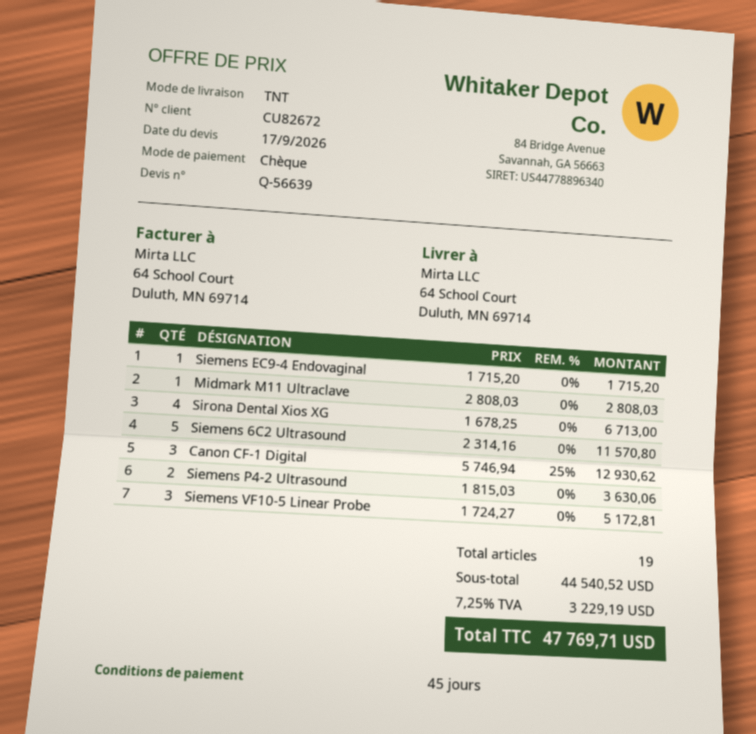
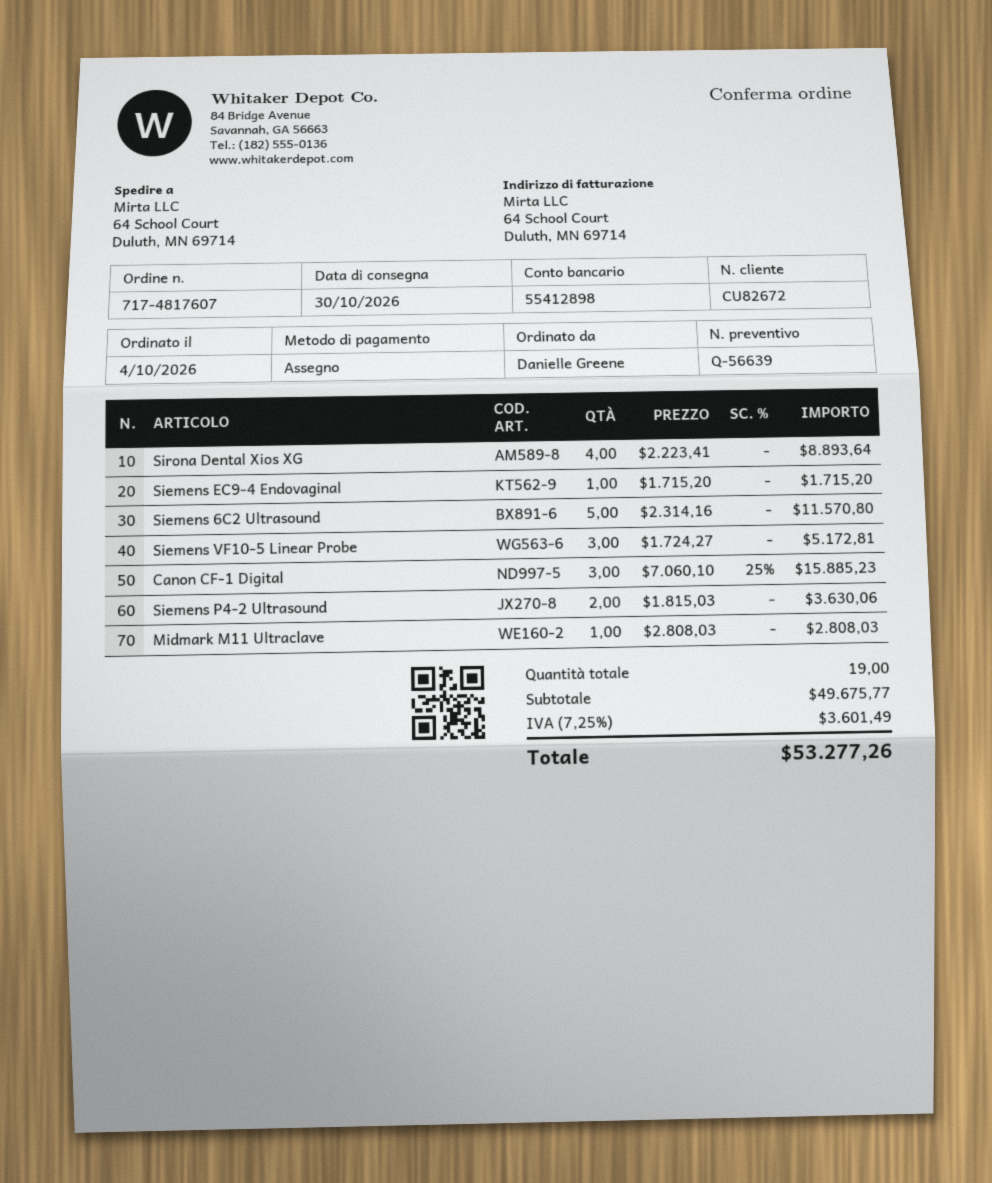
Sirona Dental Xios XG: 4 x 1678.25 = 6713.00 -> 4 x 2223.41 = 8893.64
Canon CF-1 Digital: 3 x 5746.94 - 25% = 12930.62 -> 3 x 7060.10 - 25% = 15885.23
subtotal: 44540.52 -> 49675.77
tax: 7.25% = 3229.19 -> 7.25% = 3601.49
total: 47769.71 -> 53277.26

